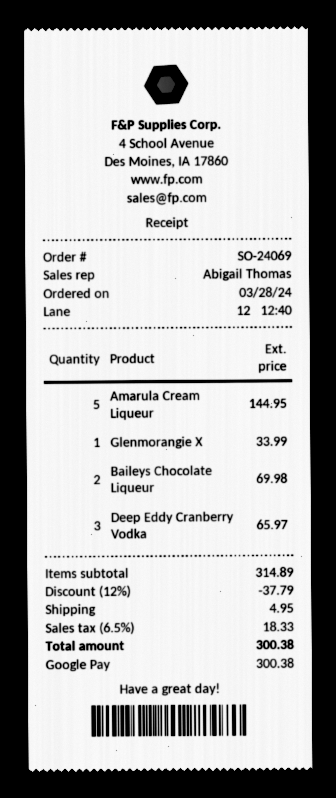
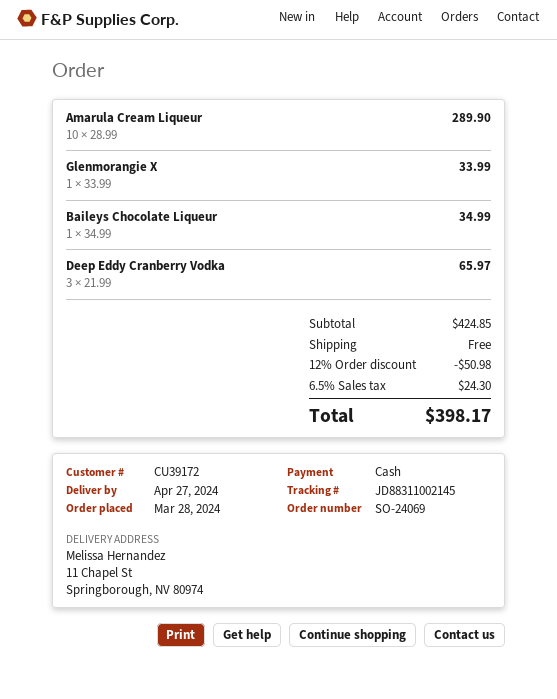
payment method: Google Pay -> cash
Amarula Cream Liqueur: 5 for 144.95 -> 10 for 289.90
Baileys Chocolate Liqueur: 2 for 69.98 -> 1 for 34.99
subtotal: 314.89 -> 424.85
discount: 12% = 37.79 -> 12% = 50.98
shipping: 4.95 -> 0.00
tax: 6.5% = 18.33 -> 6.5% = 24.30
total: 300.38 -> 398.17

